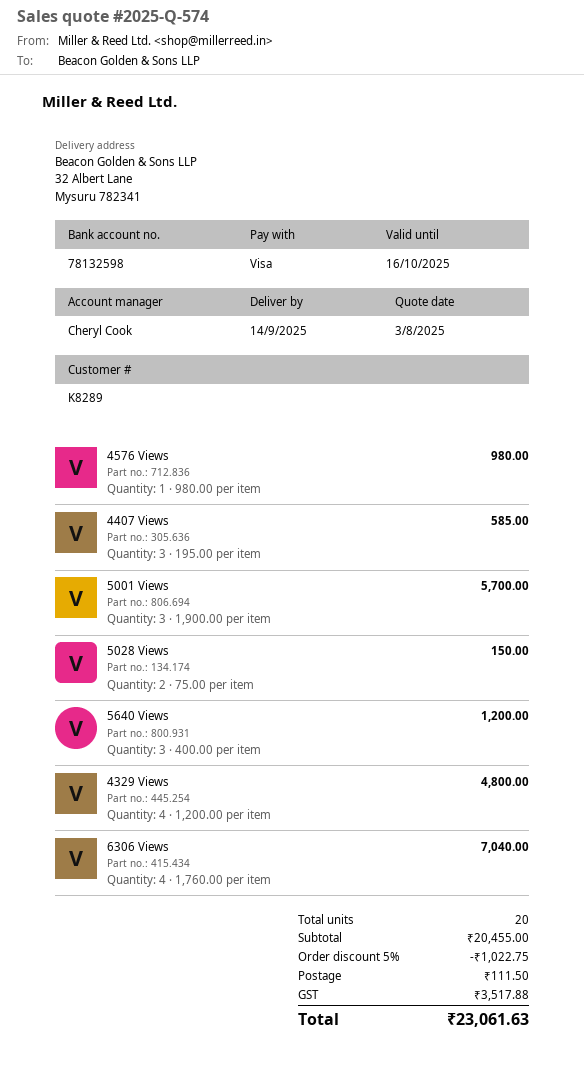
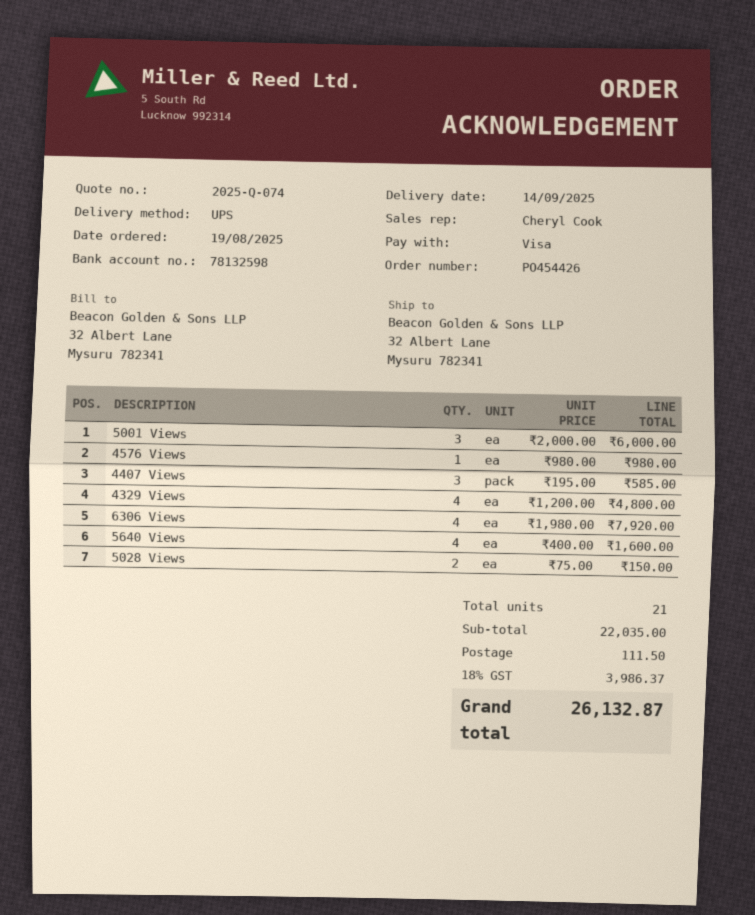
quote number: 2025-Q-574 -> 2025-Q-074
5001 Views: 3 x 1900.00 = 5700.00 -> 3 x 2000.00 = 6000.00
5640 Views: 3 x 400.00 = 1200.00 -> 4 x 400.00 = 1600.00
6306 Views: 4 x 1760.00 = 7040.00 -> 4 x 1980.00 = 7920.00
total quantity: 20 -> 21
subtotal: 20455.00 -> 22035.00
discount: 5% = 1022.75 -> none
tax: 3517.88 -> 3986.37
total: 23061.63 -> 26132.87

